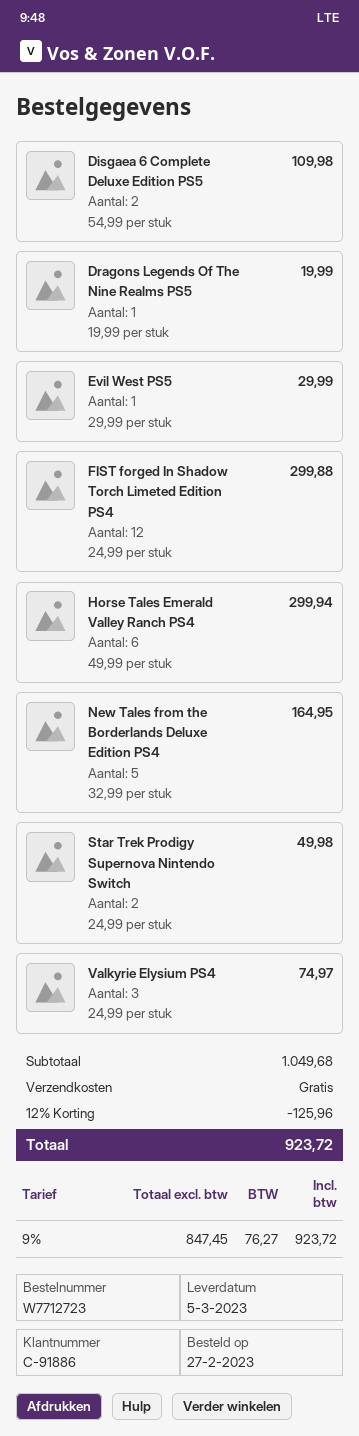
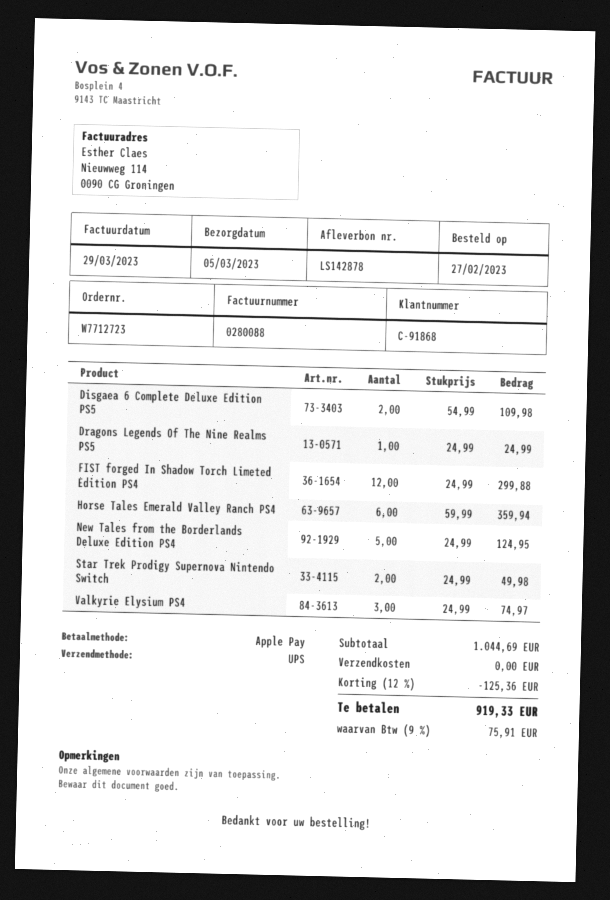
customer number: C-91886 -> C-91868
Dragons Legends Of The Nine Realms PS5: 1 x 19.99 = 19.99 -> 1 x 24.99 = 24.99
Evil West PS5: 1 x 29.99 = 29.99 -> none
Horse Tales Emerald Valley Ranch PS4: 6 x 49.99 = 299.94 -> 6 x 59.99 = 359.94
New Tales from the Borderlands Deluxe Edition PS4: 5 x 32.99 = 164.95 -> 5 x 24.99 = 124.95
subtotal: 1049.68 -> 1044.69
discount: 12% = 125.96 -> 12% = 125.36
tax: 9% = 76.27 -> 9% = 75.91
total: 923.72 -> 919.33

